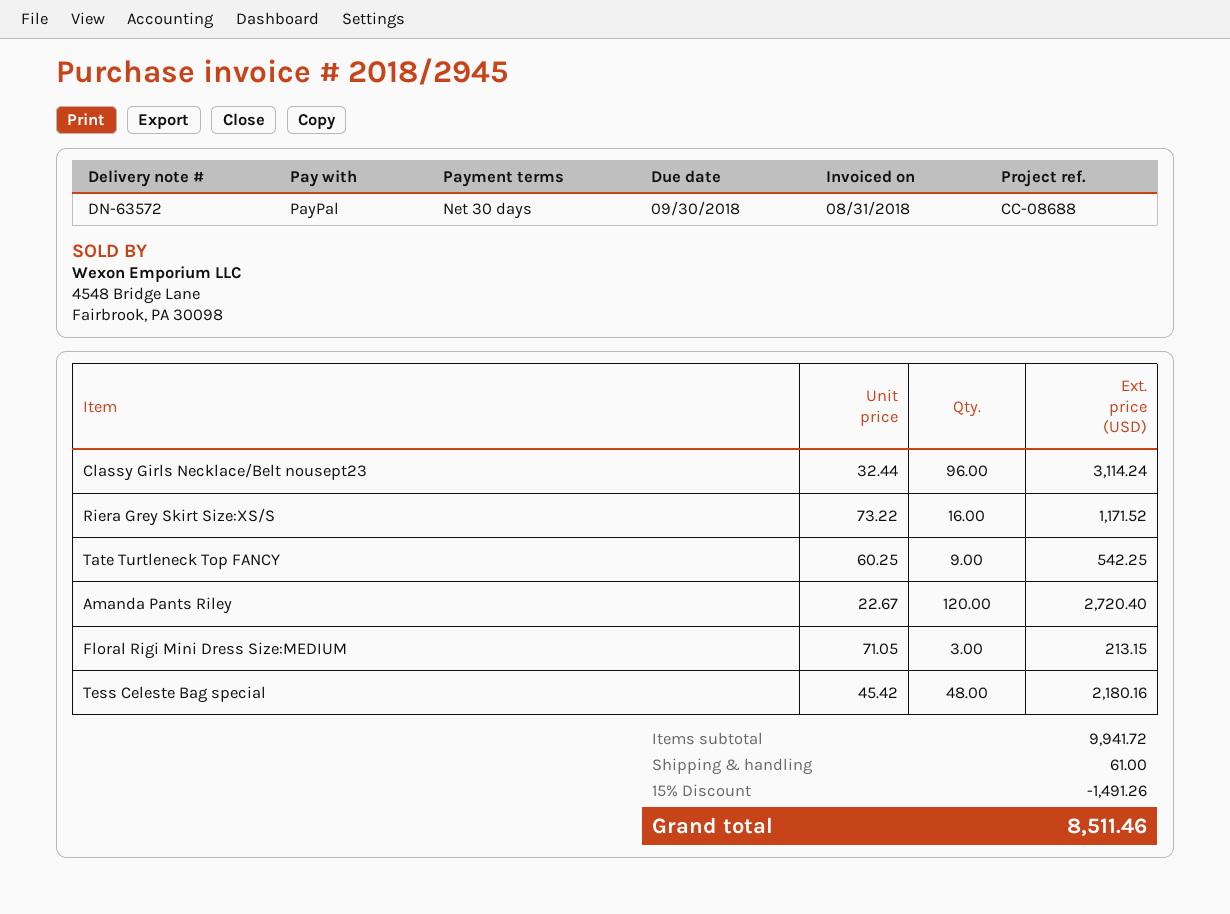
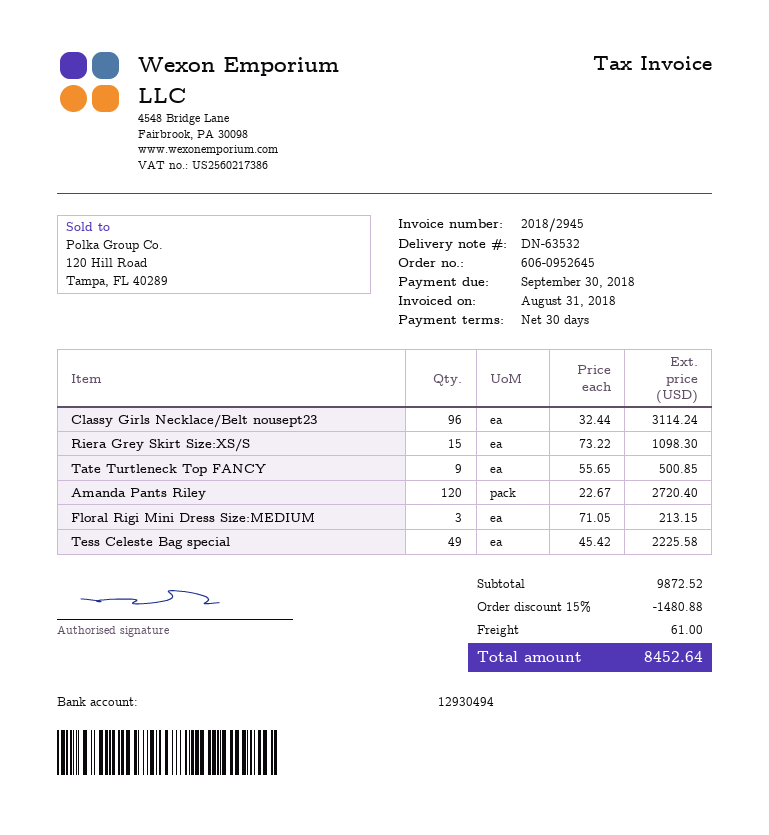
delivery note number: DN-63572 -> DN-63532
Riera Grey Skirt Size:XS/S: 16 x 73.22 = 1171.52 -> 15 x 73.22 = 1098.30
Tate Turtleneck Top FANCY: 9 x 60.25 = 542.25 -> 9 x 55.65 = 500.85
Tess Celeste Bag special: 48 x 45.42 = 2180.16 -> 49 x 45.42 = 2225.58
subtotal: 9941.72 -> 9872.52
discount: 15% = 1491.26 -> 15% = 1480.88
total: 8511.46 -> 8452.64

